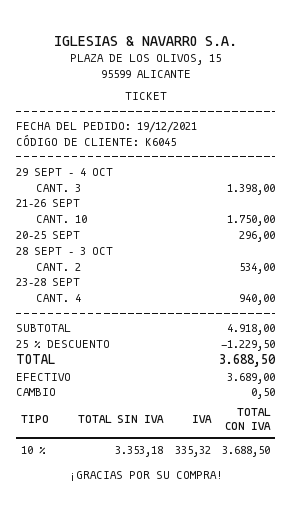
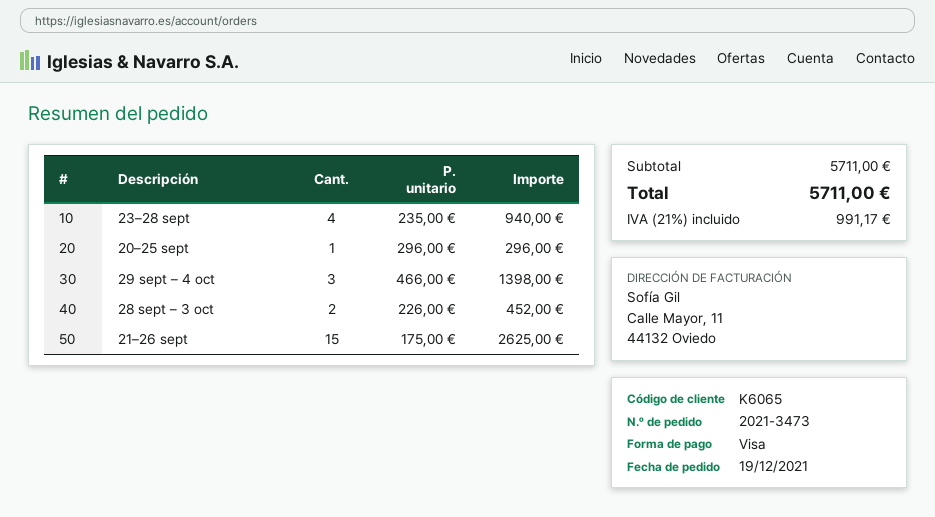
customer number: K6045 -> K6065
payment method: cash -> Visa
21–26 SEPT: 10 for 1750.00 -> 15 for 2625.00
28 SEPT – 3 OCT: 2 for 534.00 -> 2 for 452.00
subtotal: 4918.00 -> 5711.00
discount: 25% = 1229.50 -> none
tax: 10% = 335.32 -> 21% = 991.17
total: 3688.50 -> 5711.00

